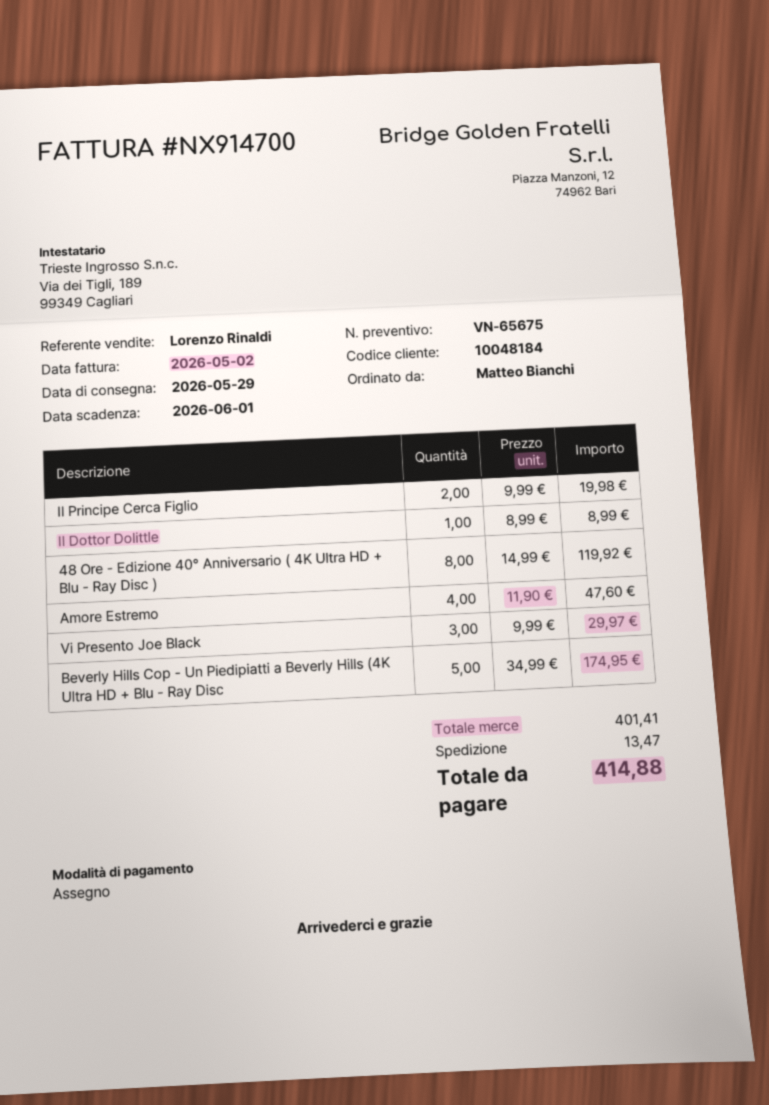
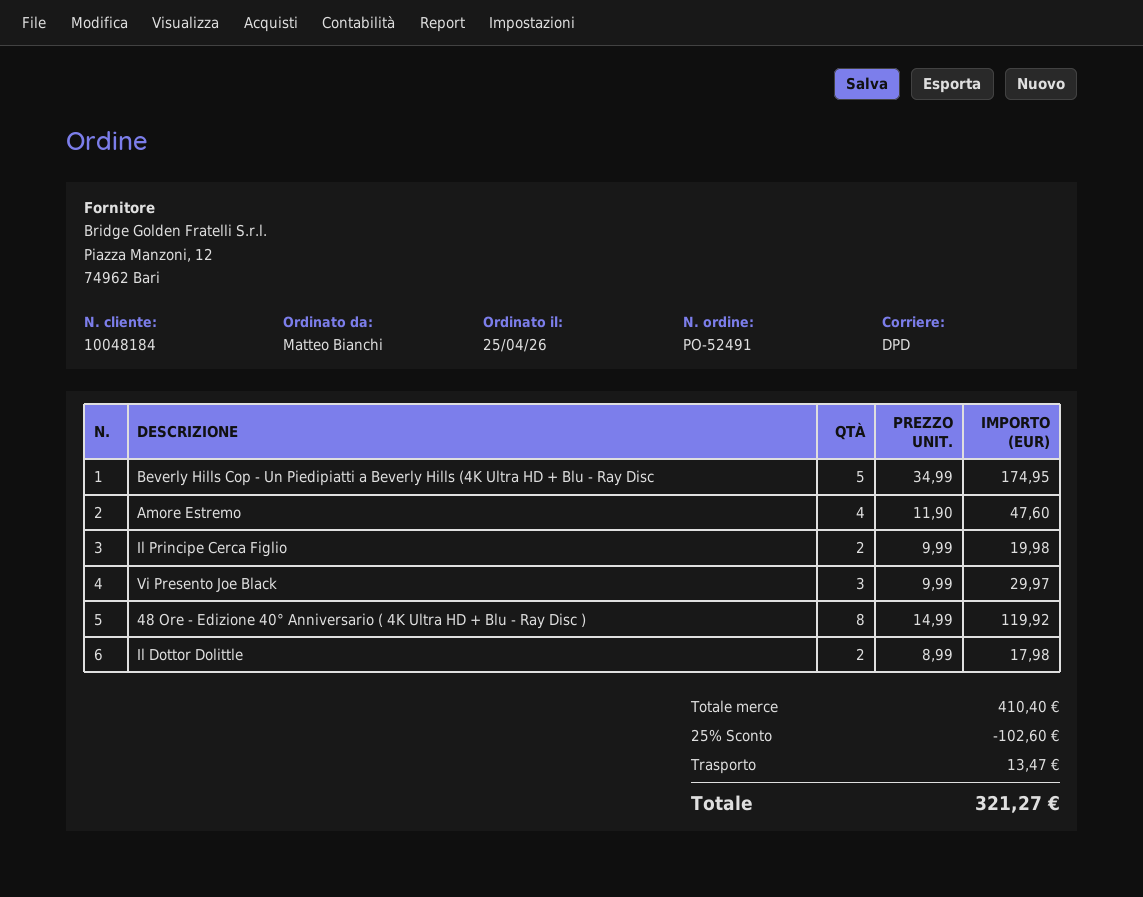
Il Dottor Dolittle: 1 x 8.99 = 8.99 -> 2 x 8.99 = 17.98
subtotal: 401.41 -> 410.40
discount: none -> 25% = 102.60
total: 414.88 -> 321.27

